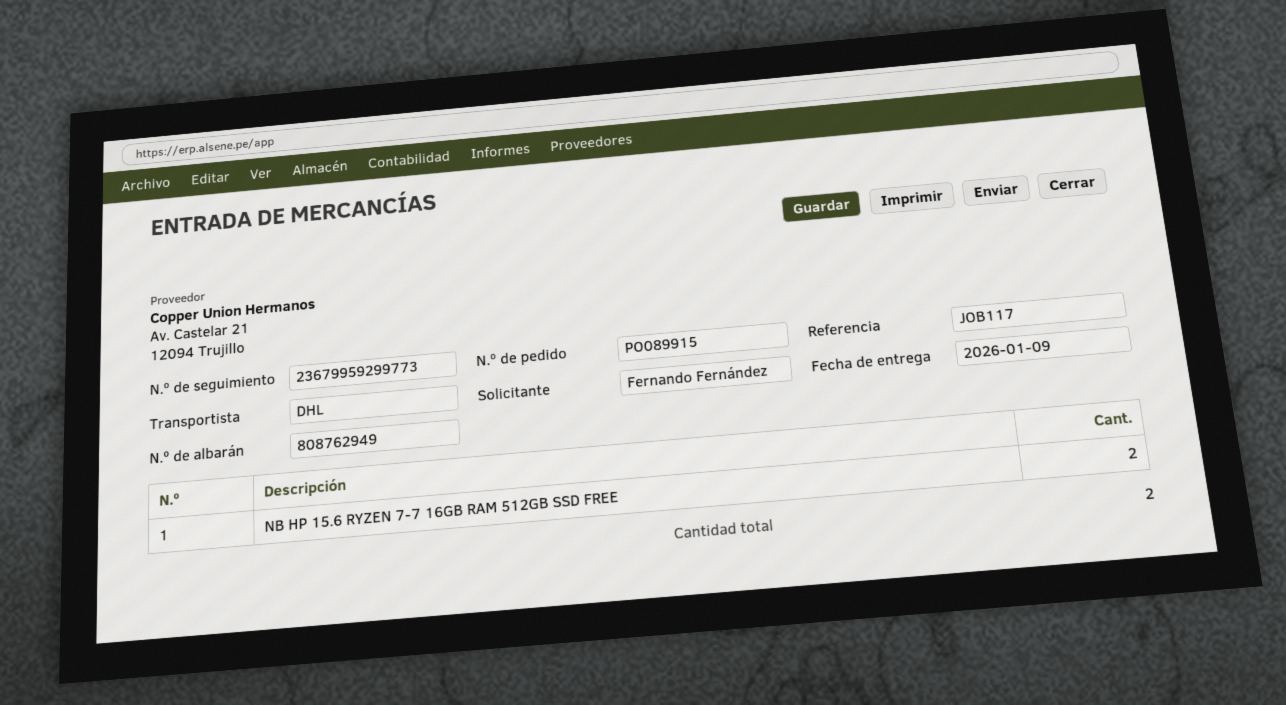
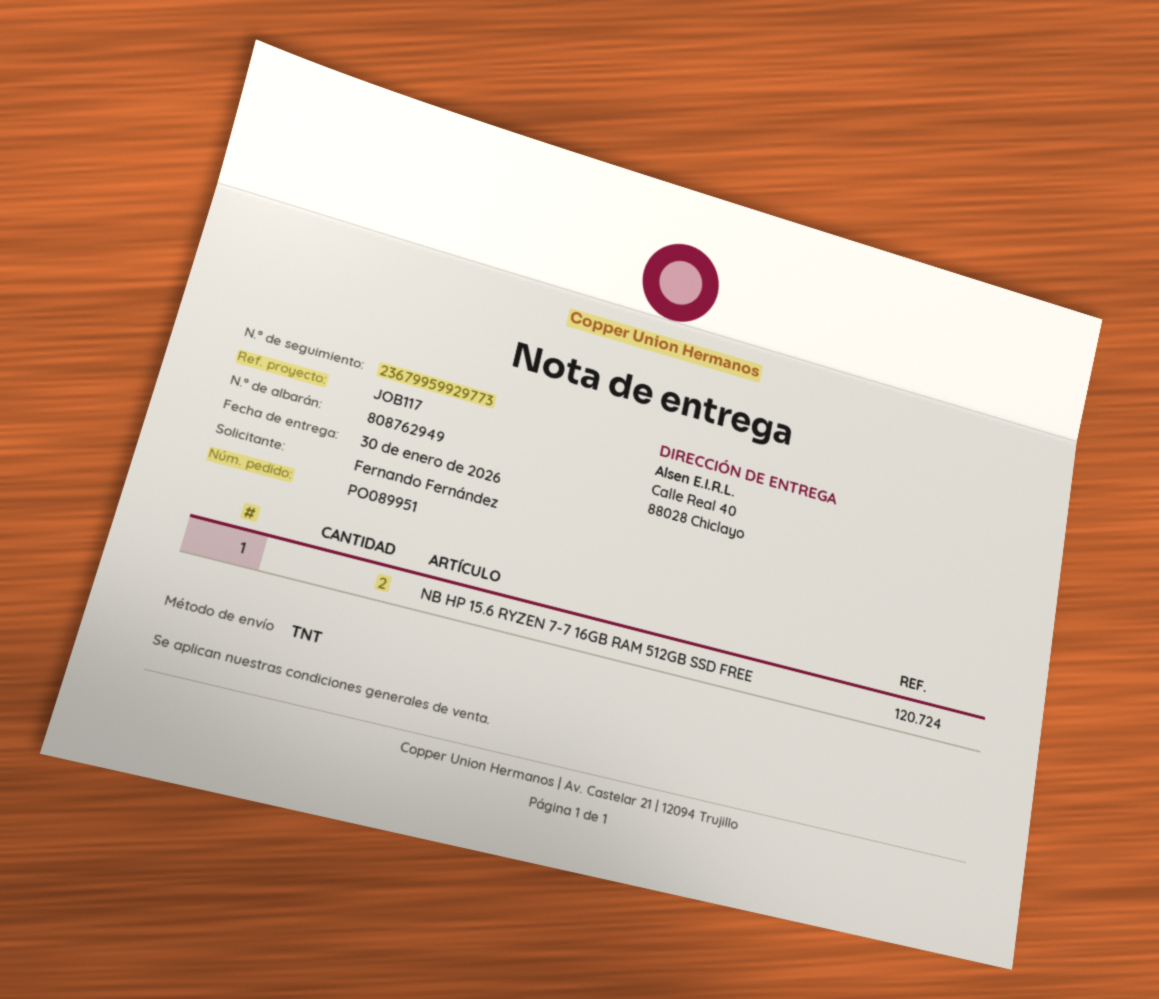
order number: PO089915 -> PO089951
delivery date: 2026-01-09 -> 2026-01-30
shipping method: DHL -> TNT
tracking number: 23679959299773 -> 23679959929773

